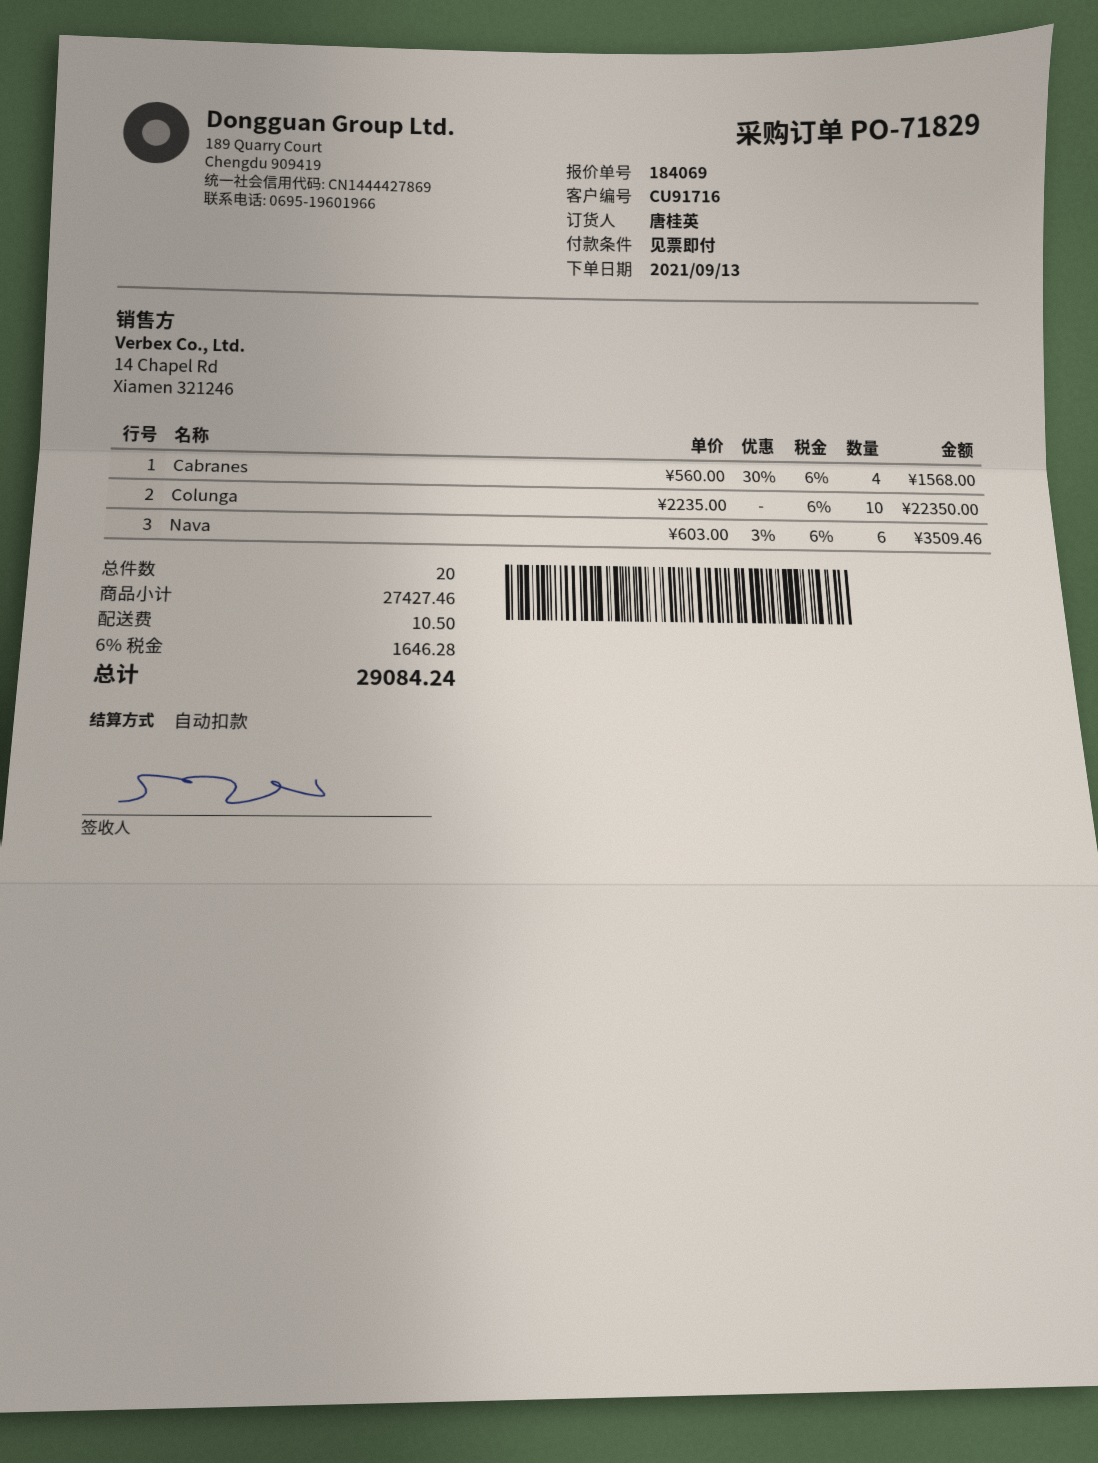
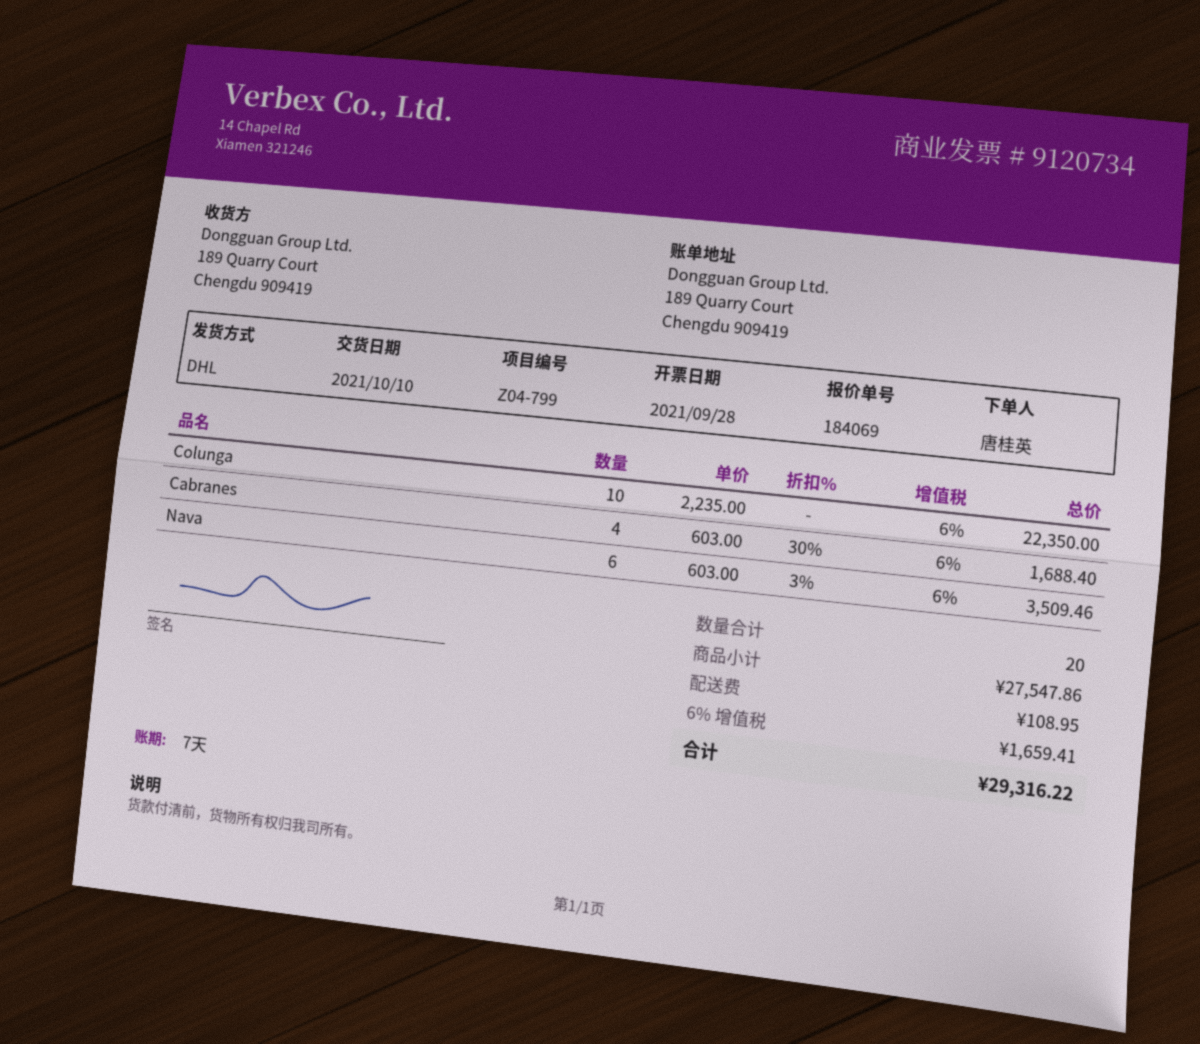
payment terms: on receipt -> 7 days
Cabranes: 4 x 560.00 - 30% = 1568.00 -> 4 x 603.00 - 30% = 1688.40
subtotal: 27427.46 -> 27547.86
shipping: 10.50 -> 108.95
tax: 6% = 1646.28 -> 6% = 1659.41
total: 29084.24 -> 29316.22

